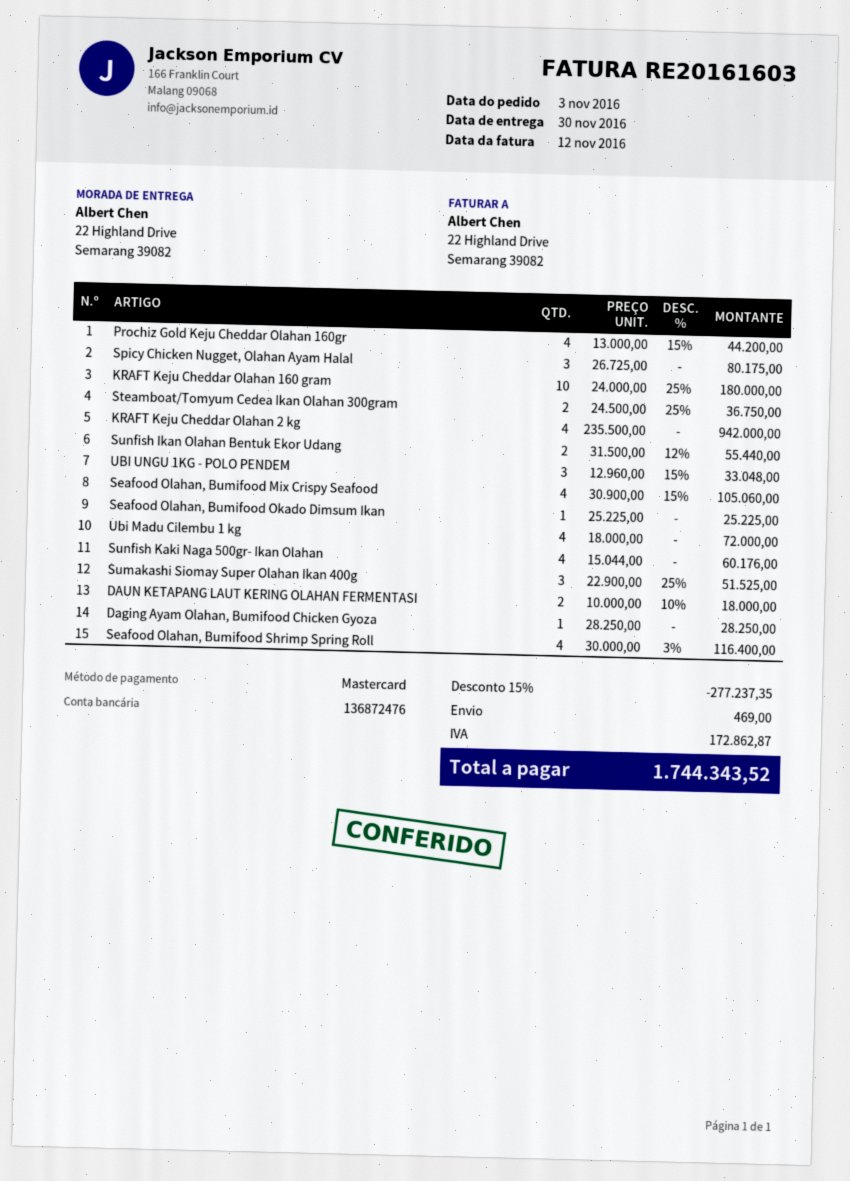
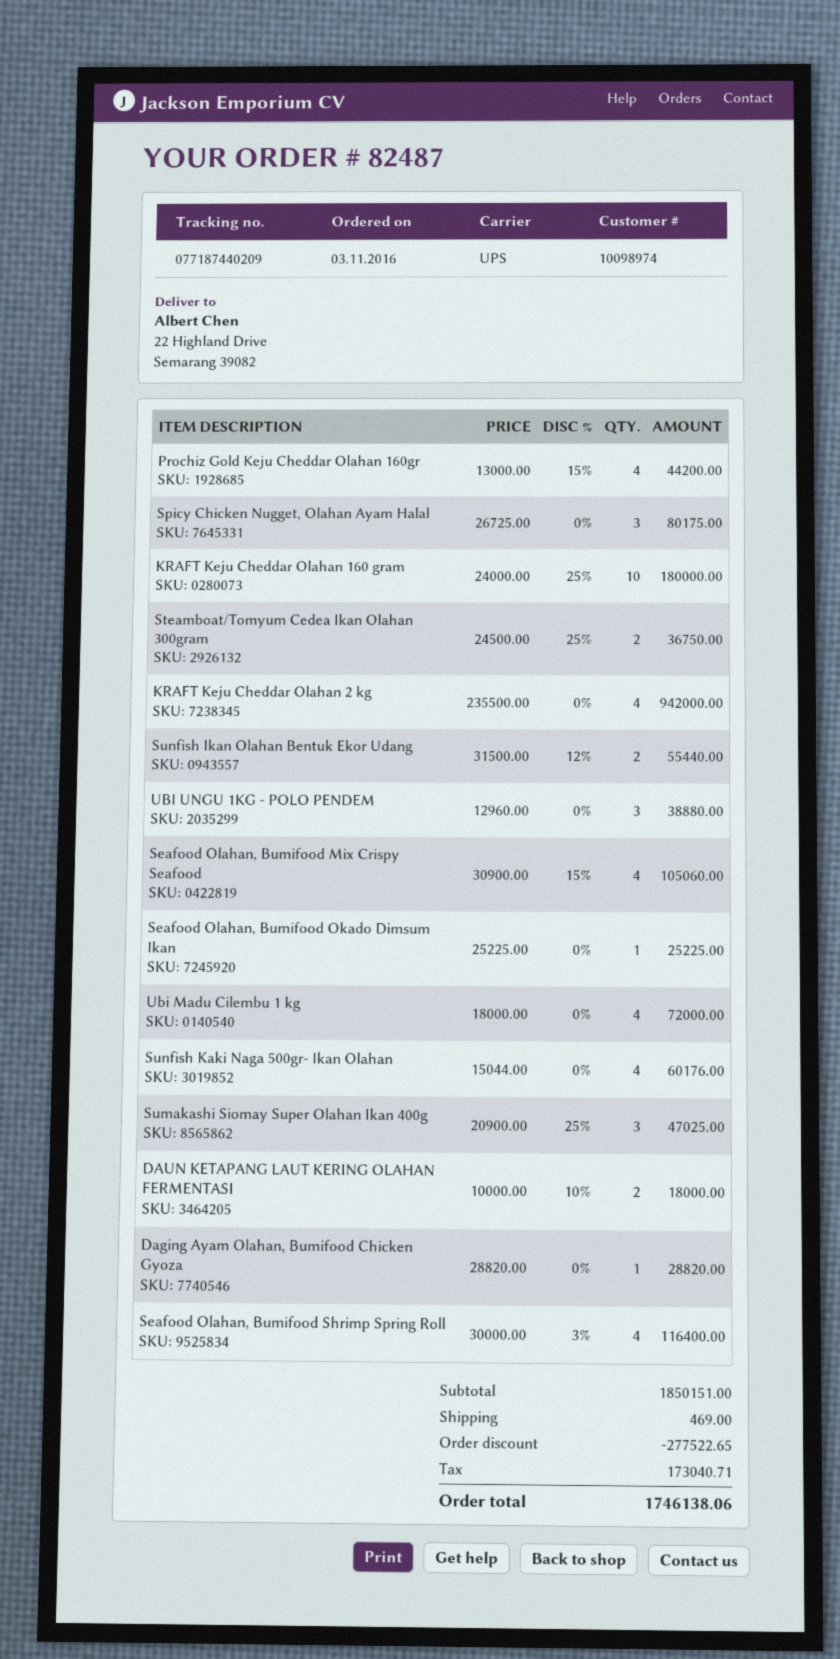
UBI UNGU 1KG - POLO PENDEM: 3 x 12960.00 - 15% = 33048.00 -> 3 x 12960.00 = 38880.00
Sumakashi Siomay Super Olahan Ikan 400g: 3 x 22900.00 - 25% = 51525.00 -> 3 x 20900.00 - 25% = 47025.00
Daging Ayam Olahan, Bumifood Chicken Gyoza: 1 x 28250.00 = 28250.00 -> 1 x 28820.00 = 28820.00
discount: 277237.35 -> 277522.65
tax: 172862.87 -> 173040.71
total: 1744343.52 -> 1746138.06

